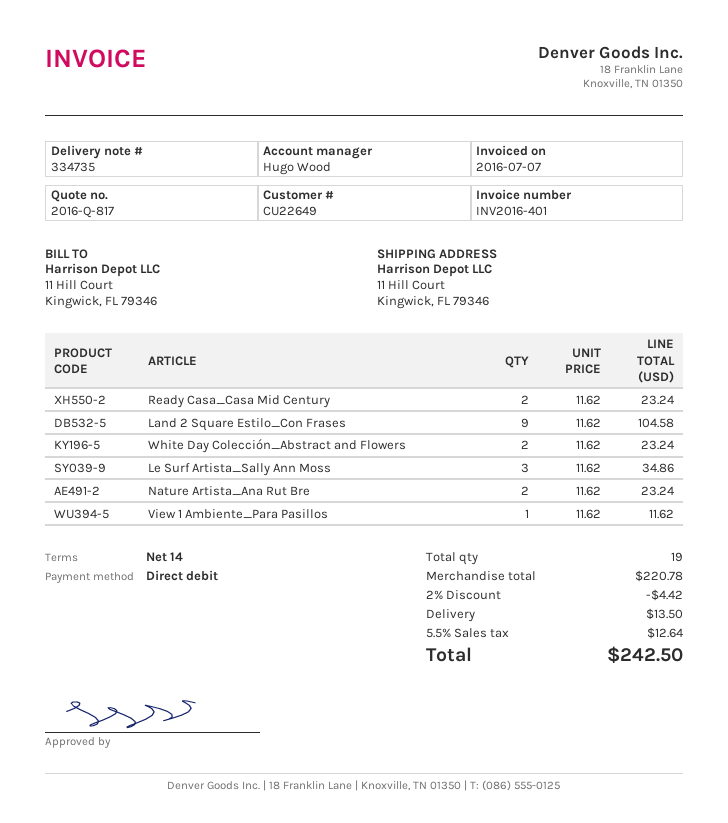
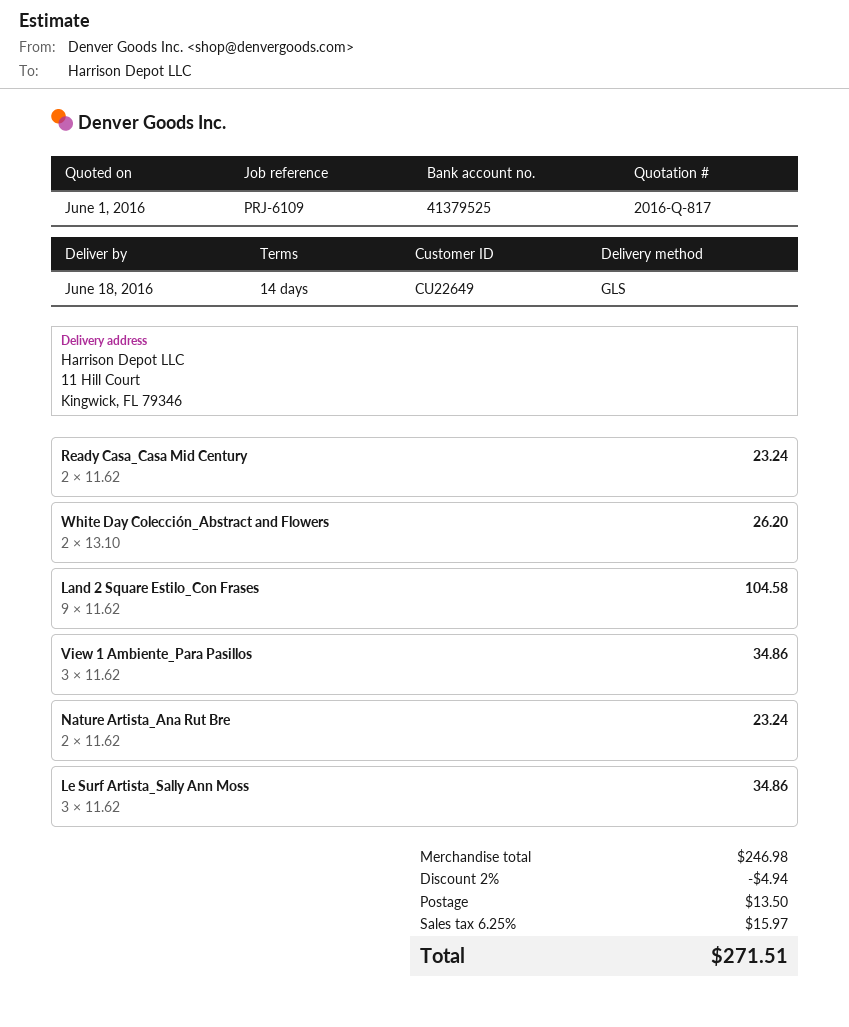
White Day Colección_Abstract and Flowers: 2 x 11.62 = 23.24 -> 2 x 13.10 = 26.20
View 1 Ambiente_Para Pasillos: 1 x 11.62 = 11.62 -> 3 x 11.62 = 34.86
subtotal: 220.78 -> 246.98
discount: 2% = 4.42 -> 2% = 4.94
tax: 5.5% = 12.64 -> 6.25% = 15.97
total: 242.50 -> 271.51

